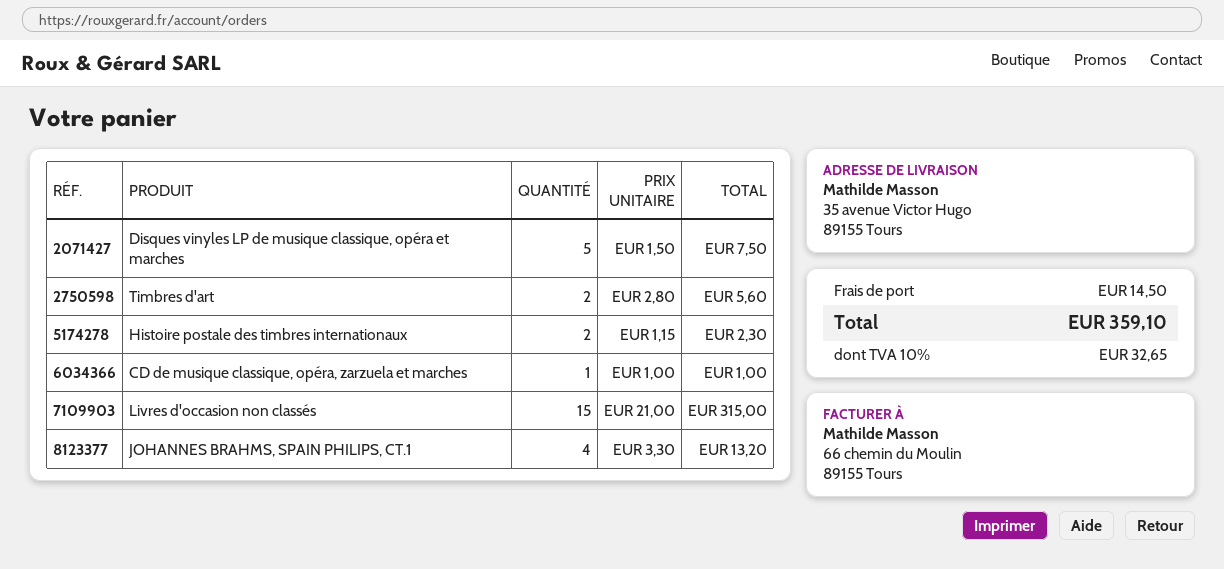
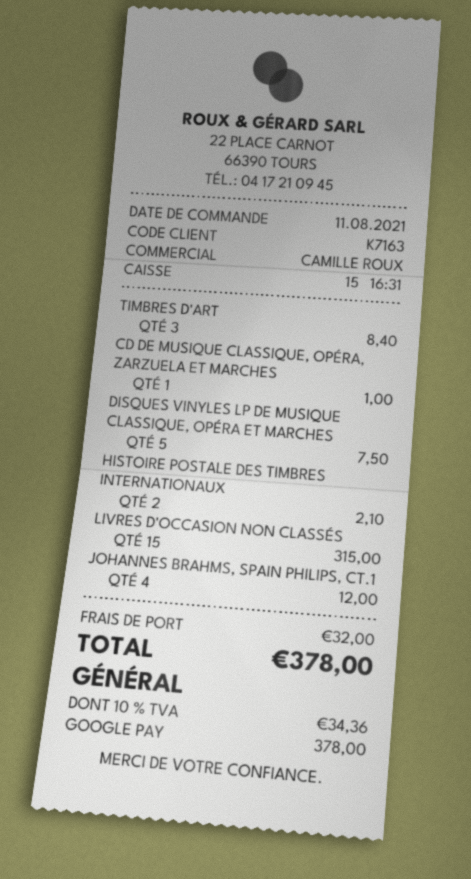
Timbres d'art: 2 for 5.60 -> 3 for 8.40
Histoire postale des timbres internationaux: 2 for 2.30 -> 2 for 2.10
JOHANNES BRAHMS, SPAIN PHILIPS, CT.1: 4 for 13.20 -> 4 for 12.00
shipping: 14.50 -> 32.00
tax: 10% = 32.65 -> 10% = 34.36
total: 359.10 -> 378.00

